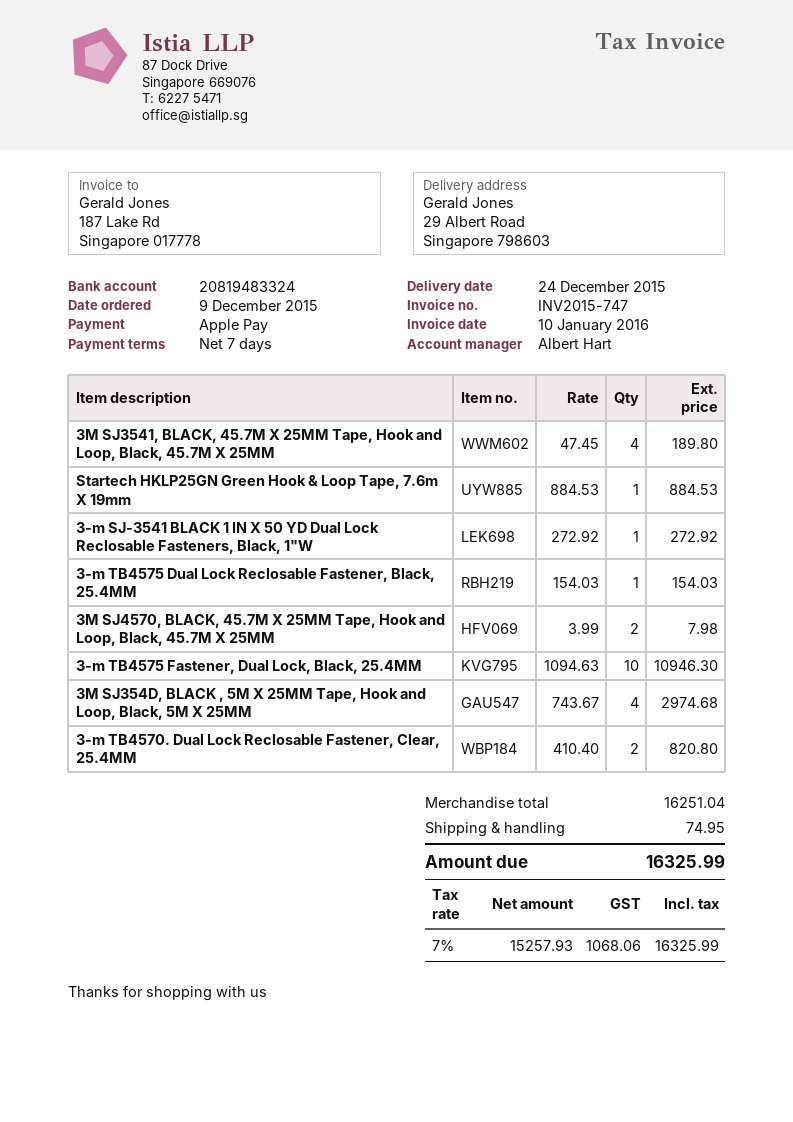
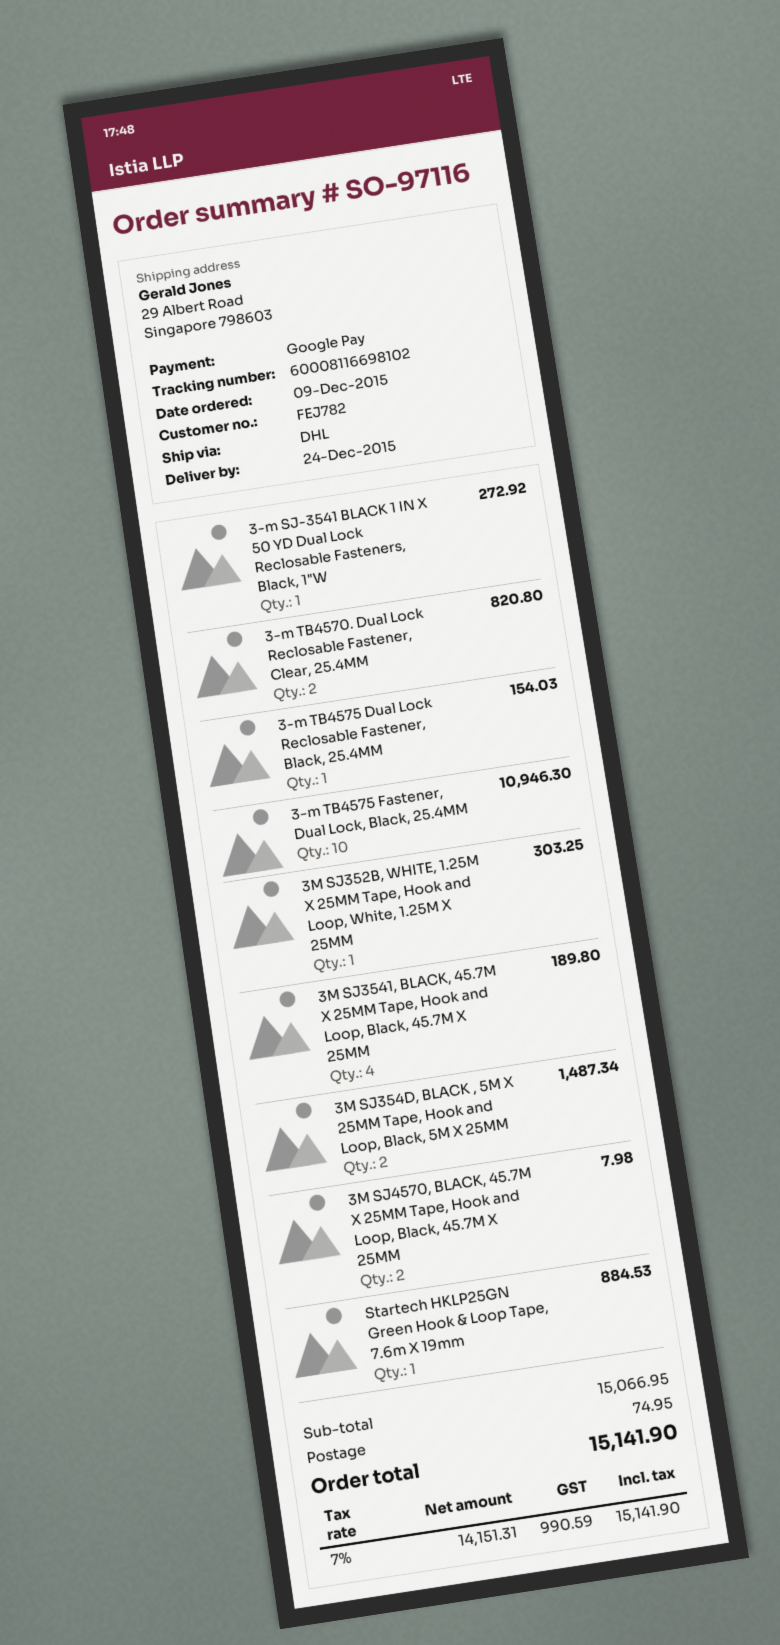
payment method: Apple Pay -> Google Pay
3M SJ354D, BLACK , 5M X 25MM Tape, Hook and Loop, Black, 5M X 25MM: 4 for 2974.68 -> 2 for 1487.34
3M SJ352B, WHITE, 1.25M X 25MM Tape, Hook and Loop, White, 1.25M X 25MM: none -> 1 for 303.25
subtotal: 16251.04 -> 15066.95
net: 15257.93 -> 14151.31
tax: 7% = 1068.06 -> 7% = 990.59
total: 16325.99 -> 15141.90

